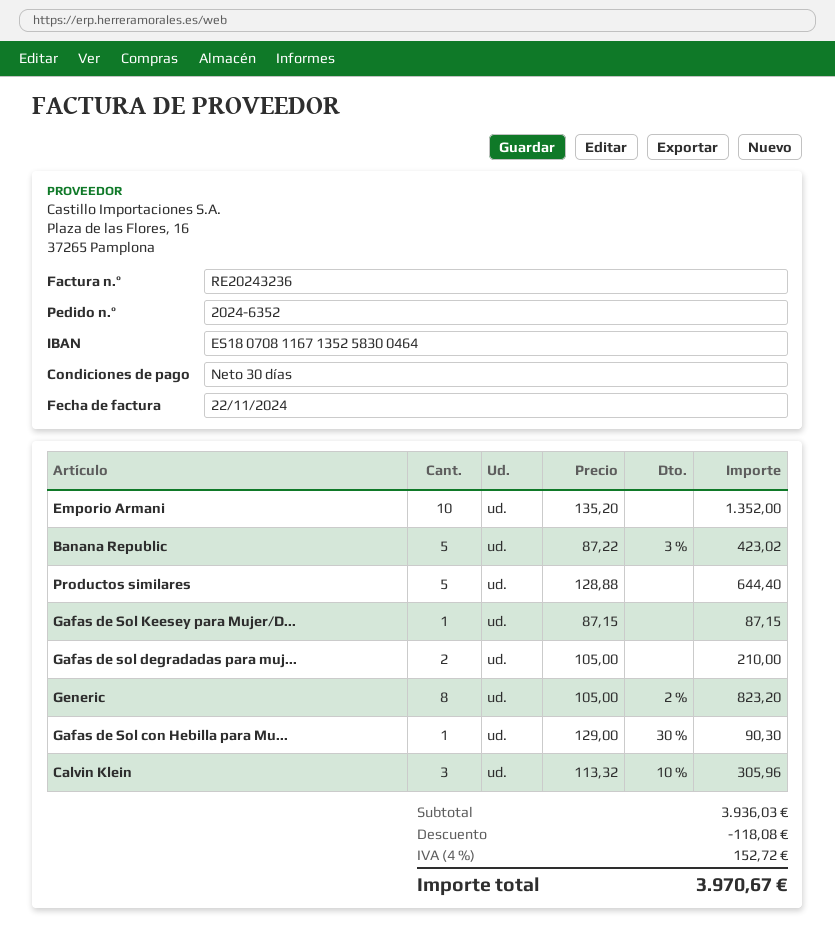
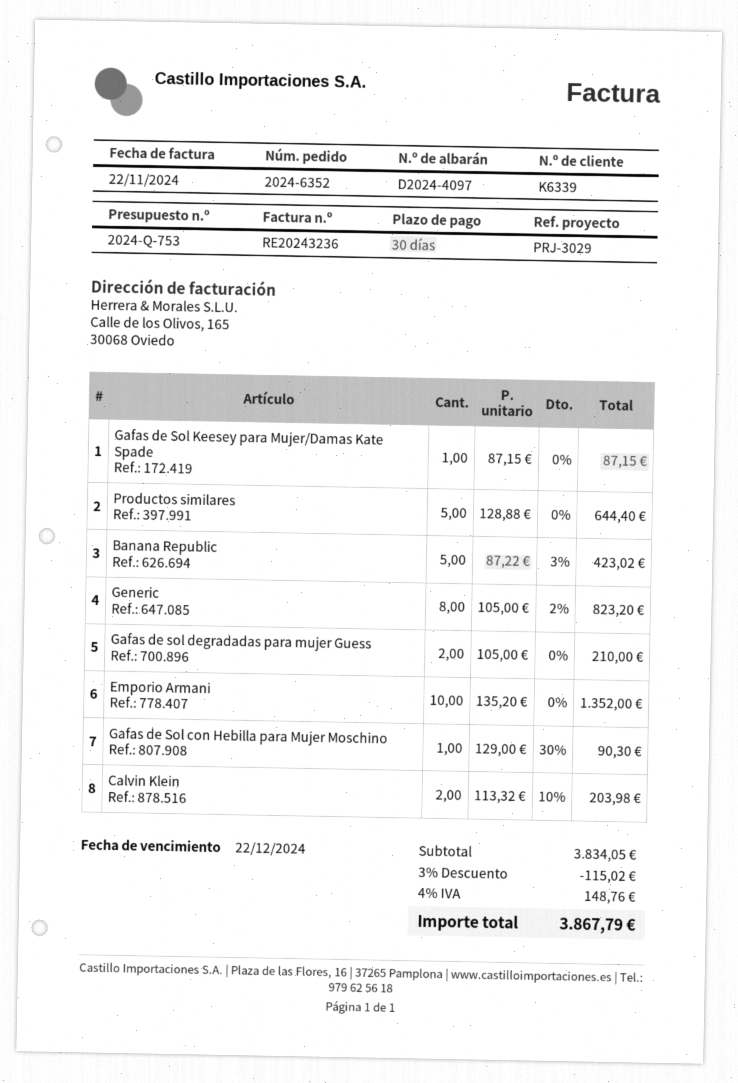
Calvin Klein: 3 x 113.32 - 10% = 305.96 -> 2 x 113.32 - 10% = 203.98
subtotal: 3936.03 -> 3834.05
discount: 118.08 -> 115.02
tax: 4% = 152.72 -> 4% = 148.76
total: 3970.67 -> 3867.79

